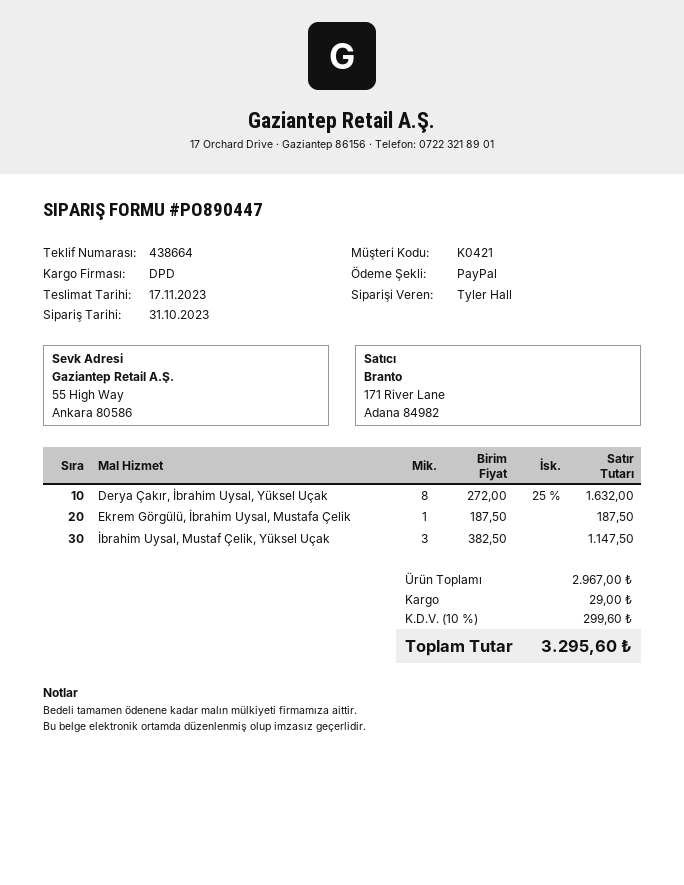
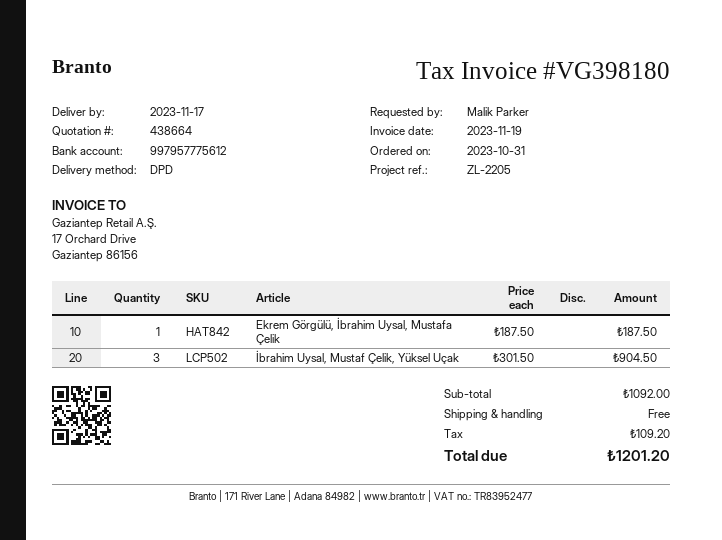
ordered by: Tyler Hall -> Malik Parker
Derya Çakır, İbrahim Uysal, Yüksel Uçak: 8 x 272.00 - 25% = 1632.00 -> none
İbrahim Uysal, Mustaf Çelik, Yüksel Uçak: 3 x 382.50 = 1147.50 -> 3 x 301.50 = 904.50
subtotal: 2967.00 -> 1092.00
shipping: 29.00 -> 0.00
tax: 299.60 -> 109.20
total: 3295.60 -> 1201.20

